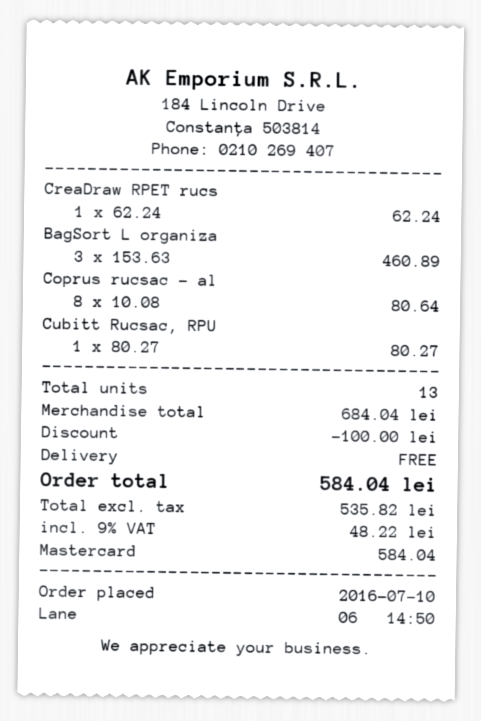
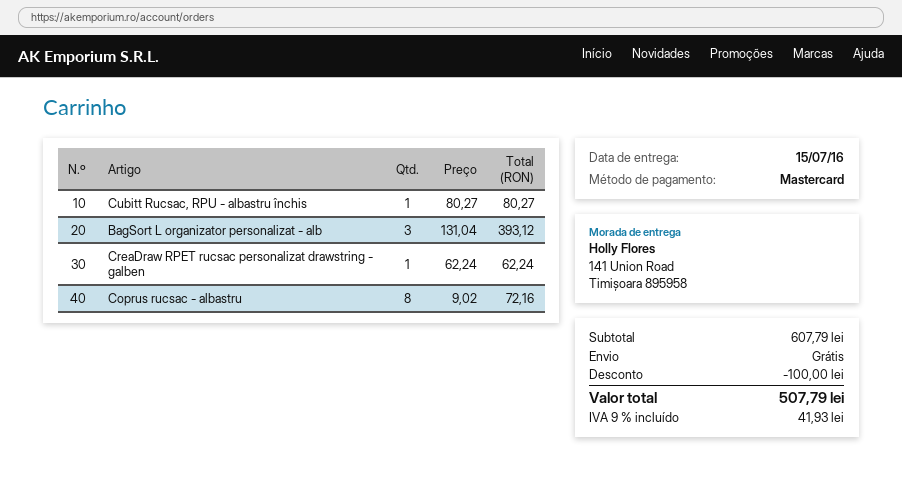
BagSort L organiza: 3 x 153.63 = 460.89 -> 3 x 131.04 = 393.12
Coprus rucsac - al: 8 x 10.08 = 80.64 -> 8 x 9.02 = 72.16
subtotal: 684.04 -> 607.79
tax: 9% = 48.22 -> 9% = 41.93
total: 584.04 -> 507.79

